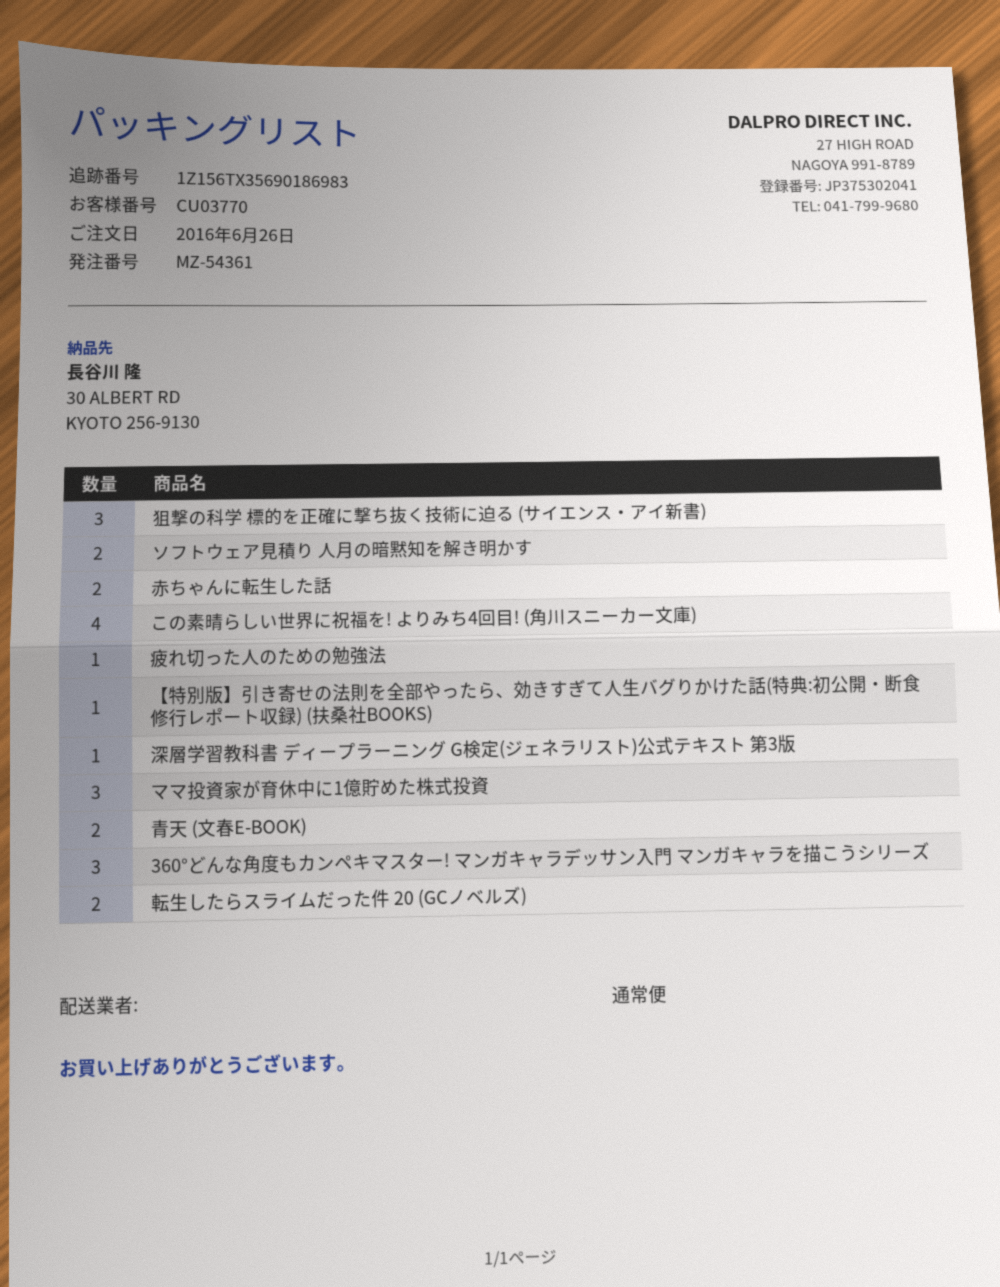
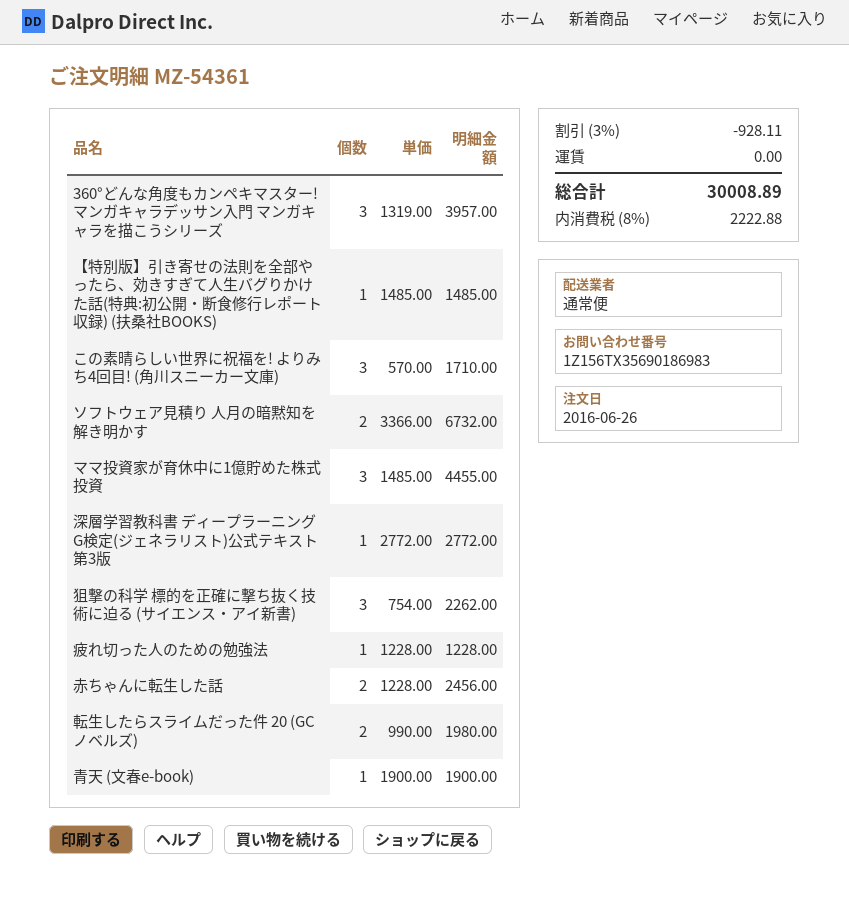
この素晴らしい世界に祝福を! よりみち4回目! (角川スニーカー文庫): 4 -> 3
青天 (文春E-BOOK): 2 -> 1

